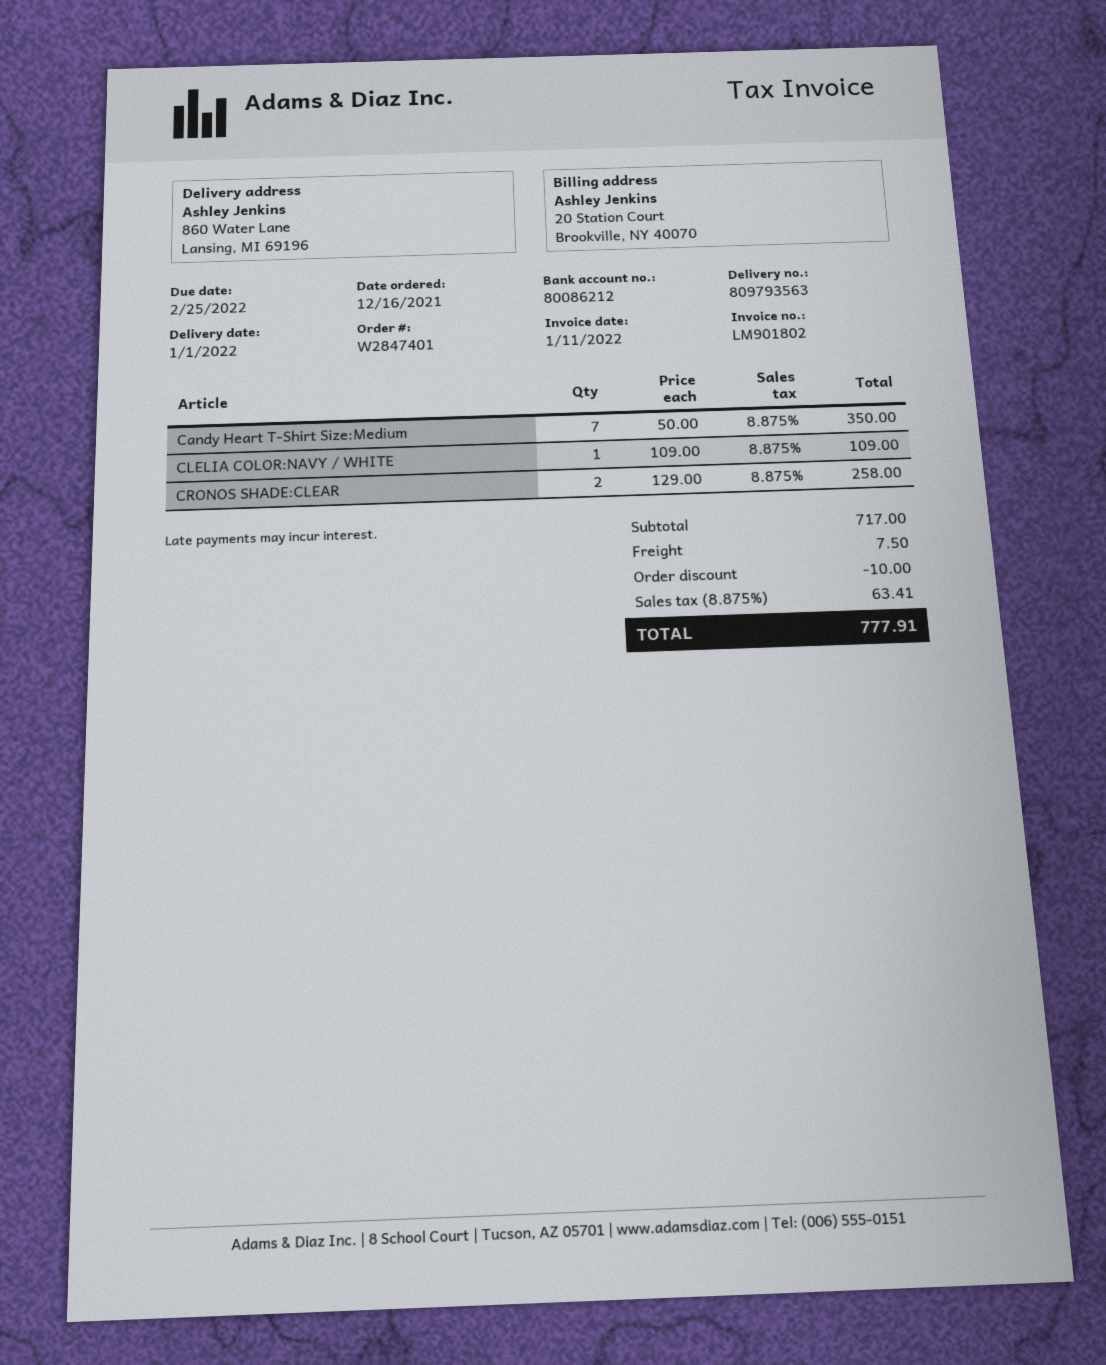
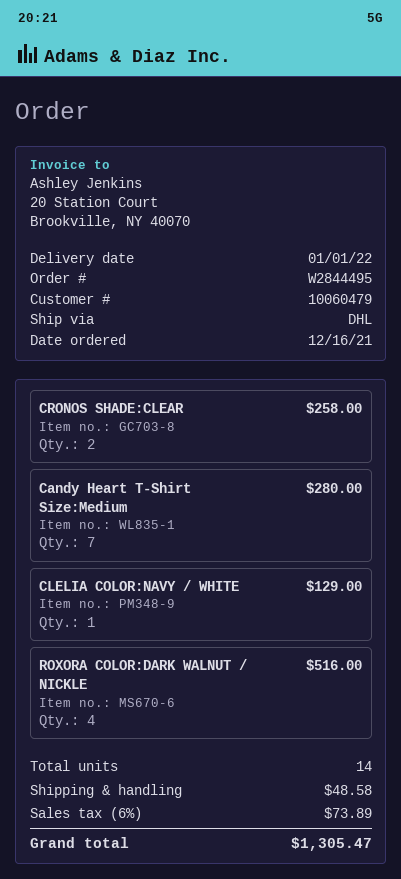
order number: W2847401 -> W2844495
Candy Heart T-Shirt Size:Medium: 7 for 350.00 -> 7 for 280.00
CLELIA COLOR:NAVY / WHITE: 1 for 109.00 -> 1 for 129.00
ROXORA COLOR:DARK WALNUT / NICKLE: none -> 4 for 516.00
discount: 10.00 -> none
shipping: 7.50 -> 48.58
tax: 8.875% = 63.41 -> 6% = 73.89
total: 777.91 -> 1305.47

